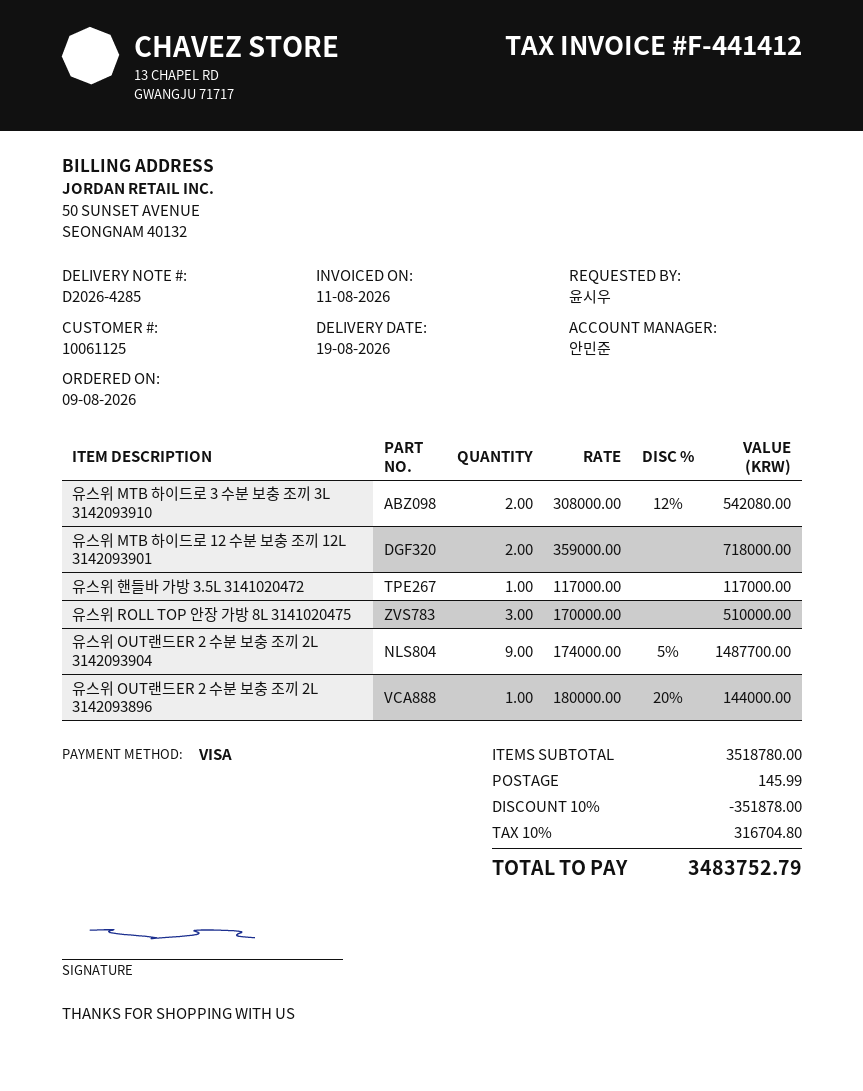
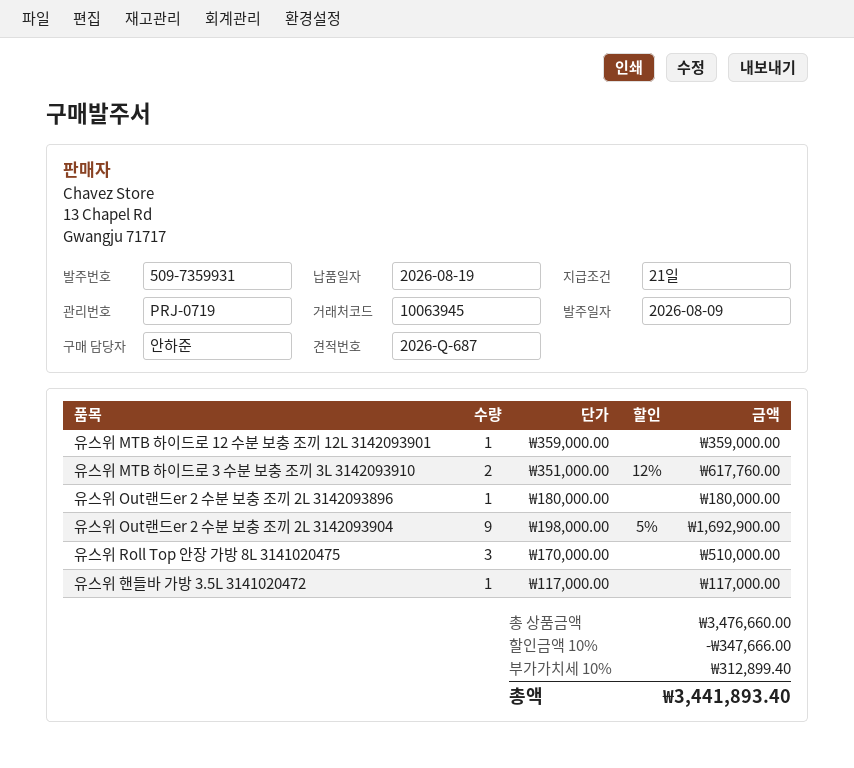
customer number: 10061125 -> 10063945
ordered by: 윤시우 -> 안하준
유스위 MTB 하이드로 3 수분 보충 조끼 3L 3142093910: 2 x 308000.00 - 12% = 542080.00 -> 2 x 351000.00 - 12% = 617760.00
유스위 MTB 하이드로 12 수분 보충 조끼 12L 3142093901: 2 x 359000.00 = 718000.00 -> 1 x 359000.00 = 359000.00
유스위 OUT랜드ER 2 수분 보충 조끼 2L 3142093904: 9 x 174000.00 - 5% = 1487700.00 -> 9 x 198000.00 - 5% = 1692900.00
유스위 OUT랜드ER 2 수분 보충 조끼 2L 3142093896: 1 x 180000.00 - 20% = 144000.00 -> 1 x 180000.00 = 180000.00
subtotal: 3518780.00 -> 3476660.00
discount: 10% = 351878.00 -> 10% = 347666.00
shipping: 145.99 -> none
tax: 10% = 316704.80 -> 10% = 312899.40
total: 3483752.79 -> 3441893.40

